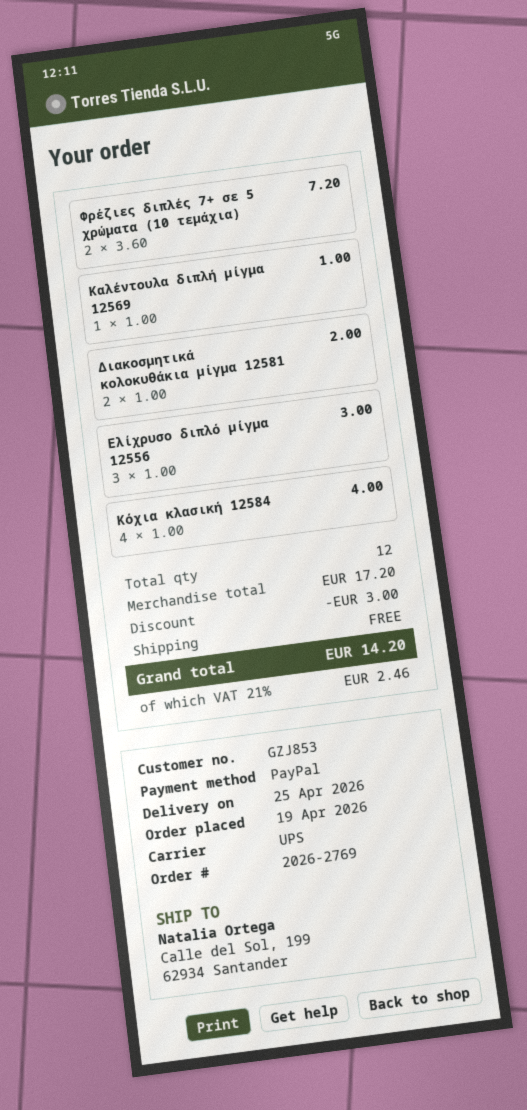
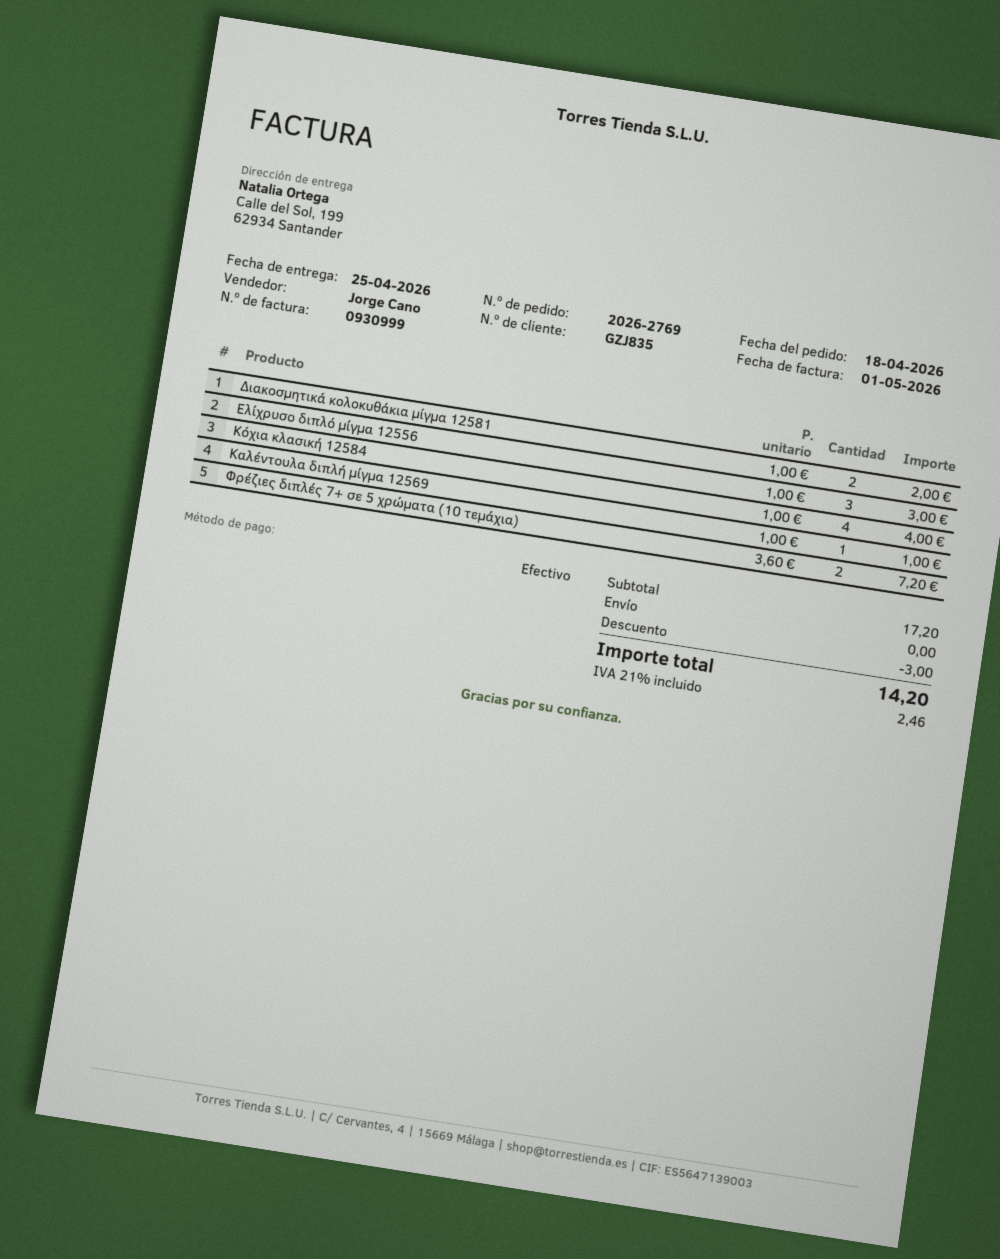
order date: 2026-04-19 -> 2026-04-18
customer number: GZJ853 -> GZJ835
payment method: PayPal -> cash

